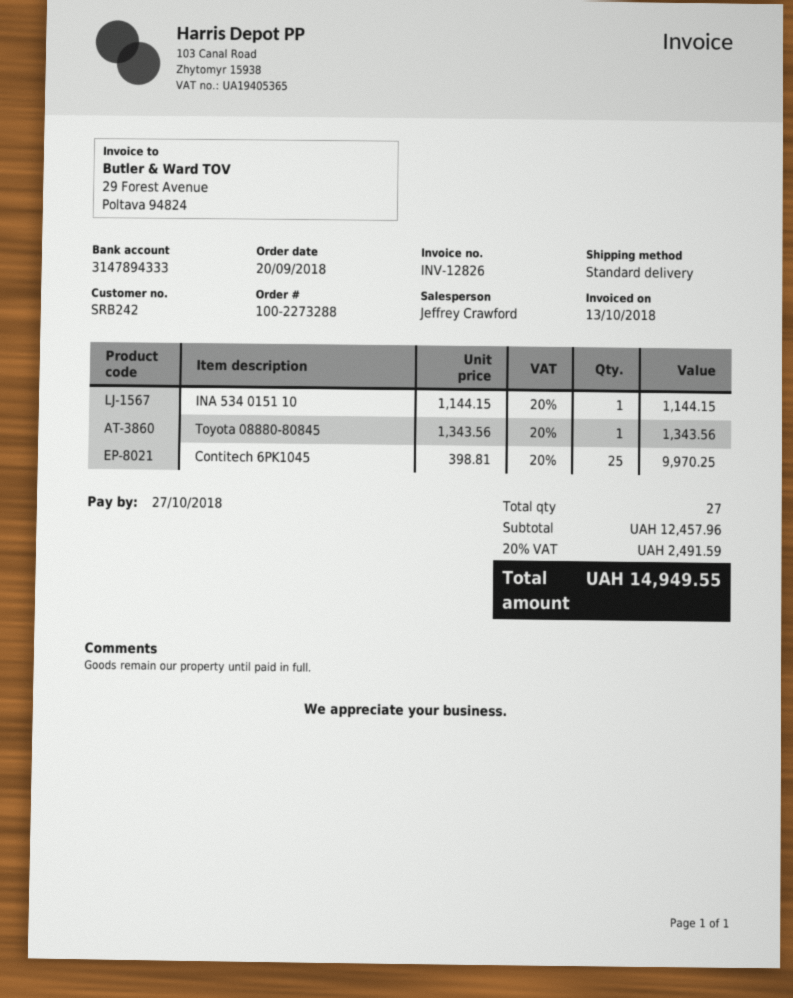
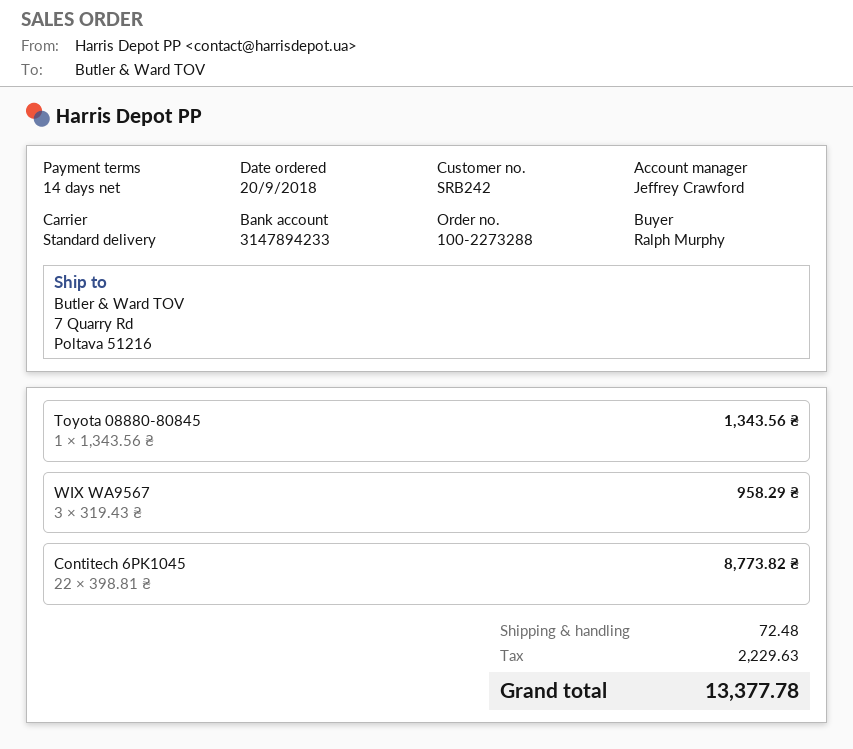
bank account: 3147894333 -> 3147894233
INA 534 0151 10: 1 x 1144.15 = 1144.15 -> none
Contitech 6PK1045: 25 x 398.81 = 9970.25 -> 22 x 398.81 = 8773.82
WIX WA9567: none -> 3 x 319.43 = 958.29
shipping: none -> 72.48
tax: 2491.59 -> 2229.63
total: 14949.55 -> 13377.78

